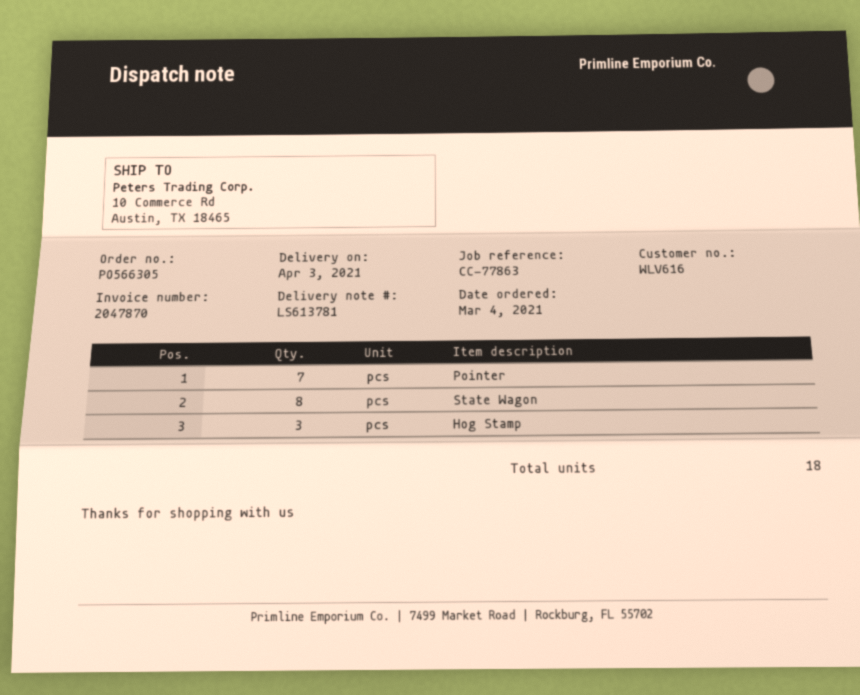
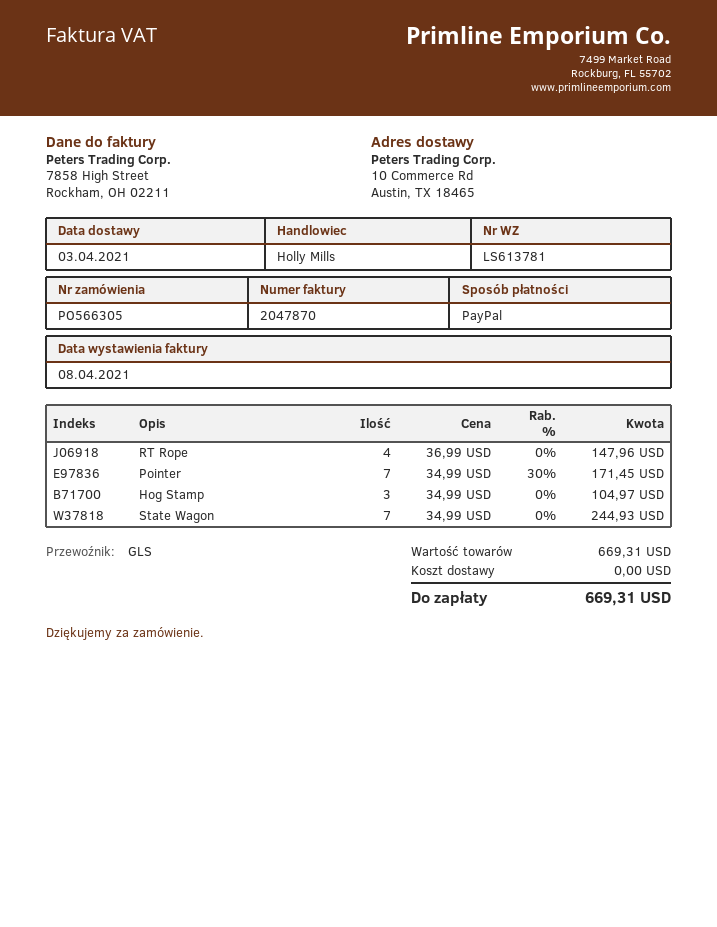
State Wagon: 8 -> 7
RT Rope: none -> 4

